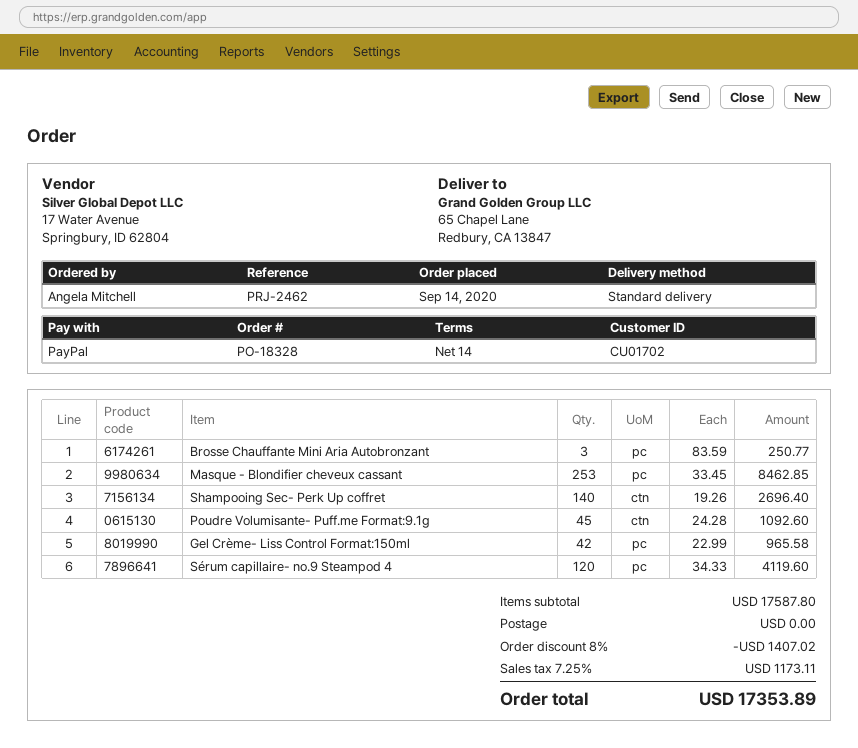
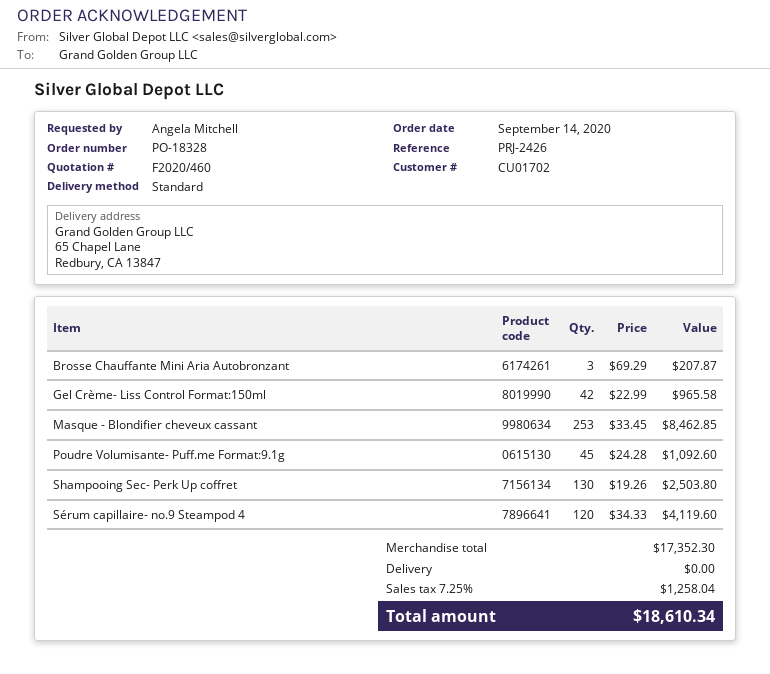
reference: PRJ-2462 -> PRJ-2426
Brosse Chauffante Mini Aria Autobronzant: 3 x 83.59 = 250.77 -> 3 x 69.29 = 207.87
Shampooing Sec- Perk Up coffret: 140 x 19.26 = 2696.40 -> 130 x 19.26 = 2503.80
subtotal: 17587.80 -> 17352.30
discount: 8% = 1407.02 -> none
tax: 7.25% = 1173.11 -> 7.25% = 1258.04
total: 17353.89 -> 18610.34

